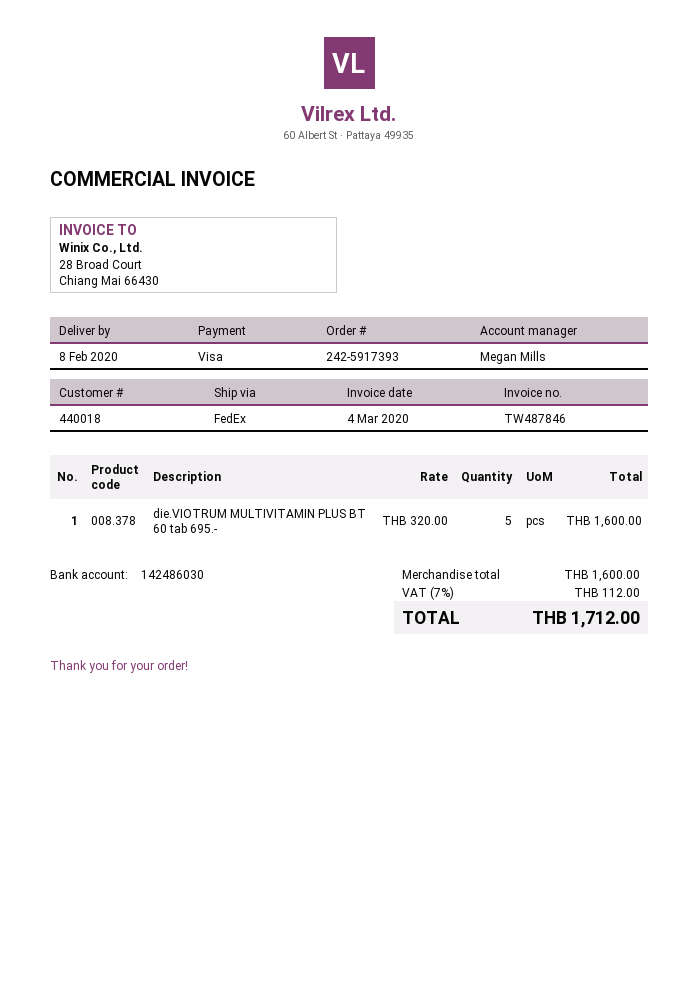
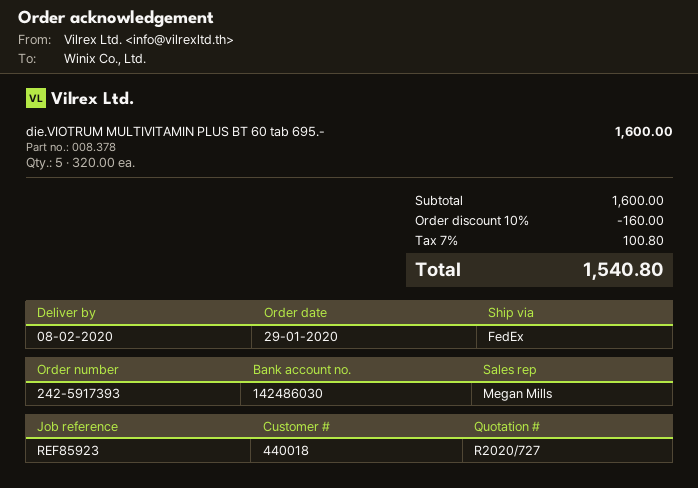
discount: none -> 10% = 160.00
tax: 7% = 112.00 -> 7% = 100.80
total: 1712.00 -> 1540.80

